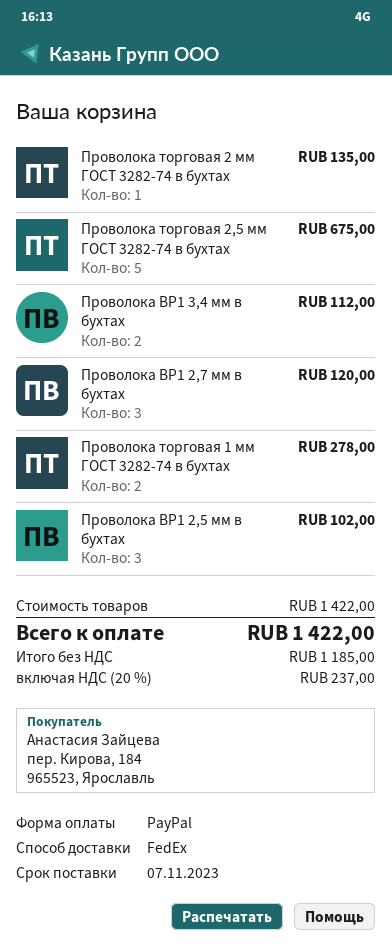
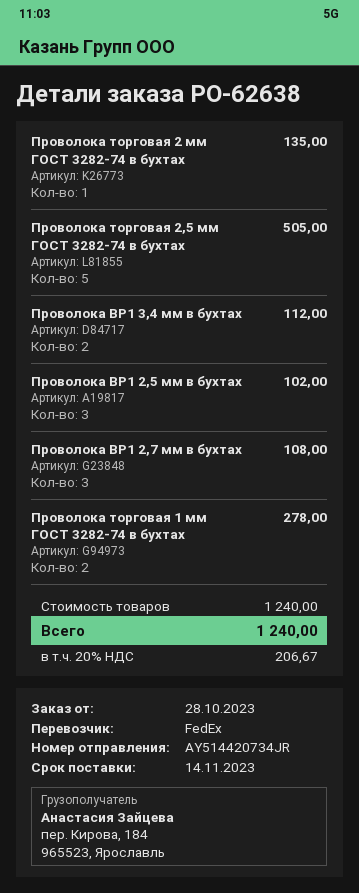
delivery date: 2023-11-07 -> 2023-11-14
Проволока торговая 2,5 мм ГОСТ 3282-74 в бухтах: 5 for 675.00 -> 5 for 505.00
Проволока ВР1 2,7 мм в бухтах: 3 for 120.00 -> 3 for 108.00
subtotal: 1422.00 -> 1240.00
tax: 20% = 237.00 -> 20% = 206.67
total: 1422.00 -> 1240.00

